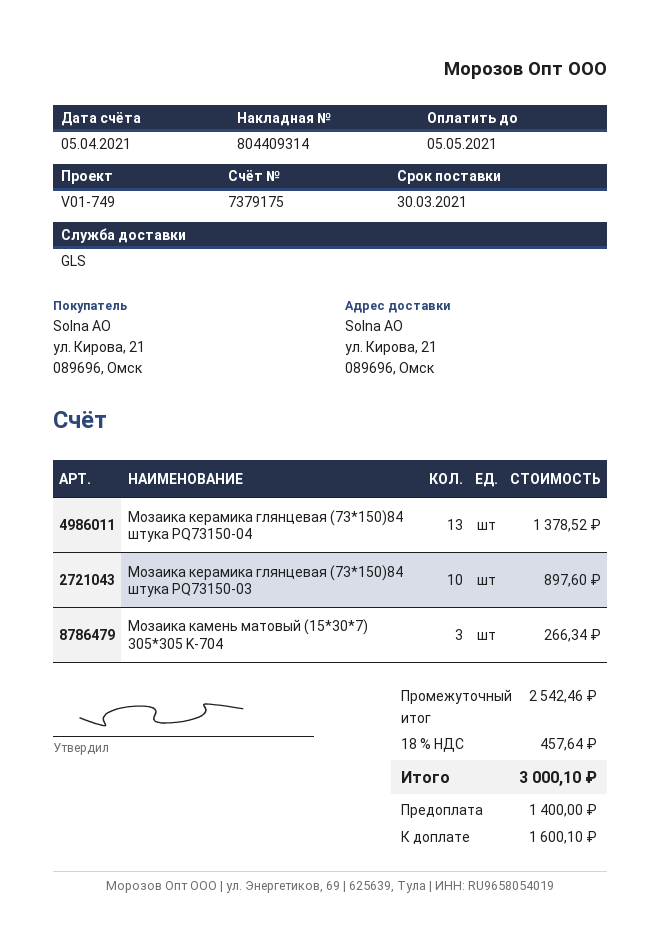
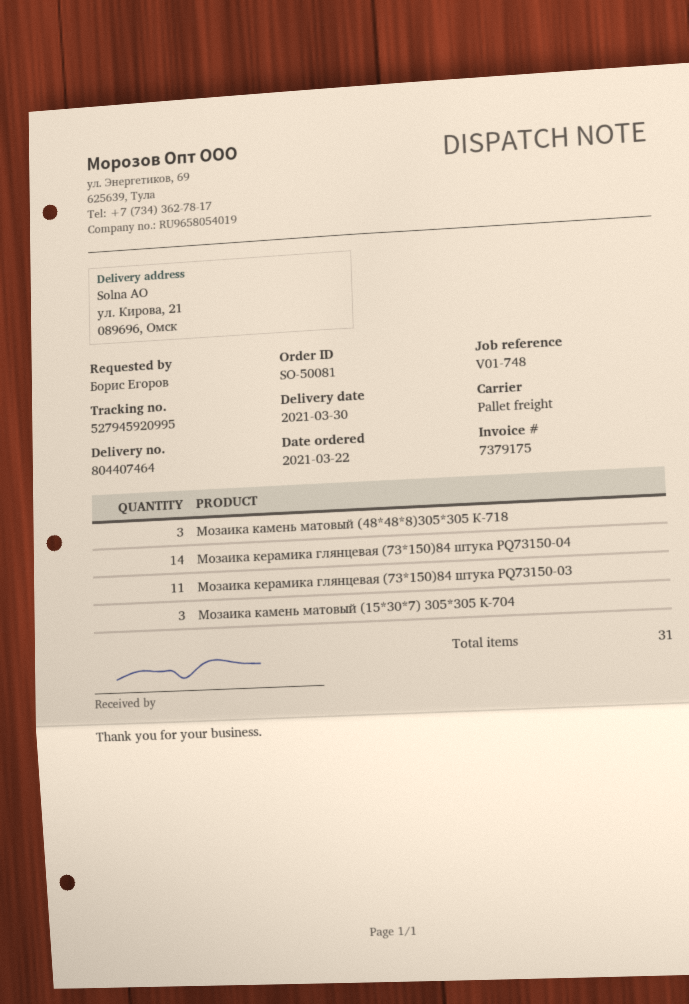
delivery note number: 804409314 -> 804407464
reference: V01-749 -> V01-748
shipping method: GLS -> pallet freight
Мозаика керамика глянцевая (73*150)84 штука PQ73150-04: 13 -> 14
Мозаика керамика глянцевая (73*150)84 штука PQ73150-03: 10 -> 11
Мозаика камень матовый (48*48*8)305*305 К-718: none -> 3

